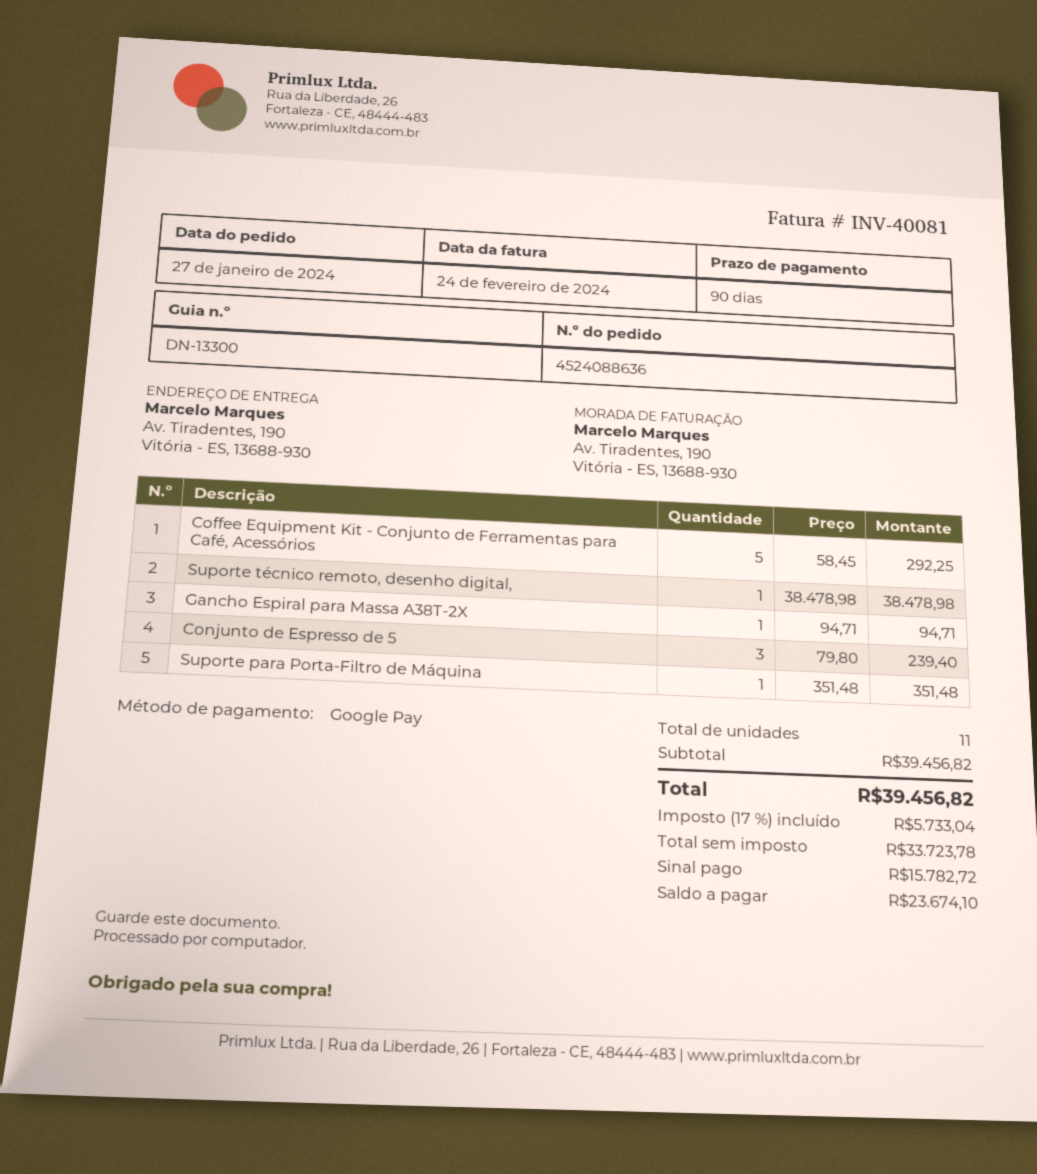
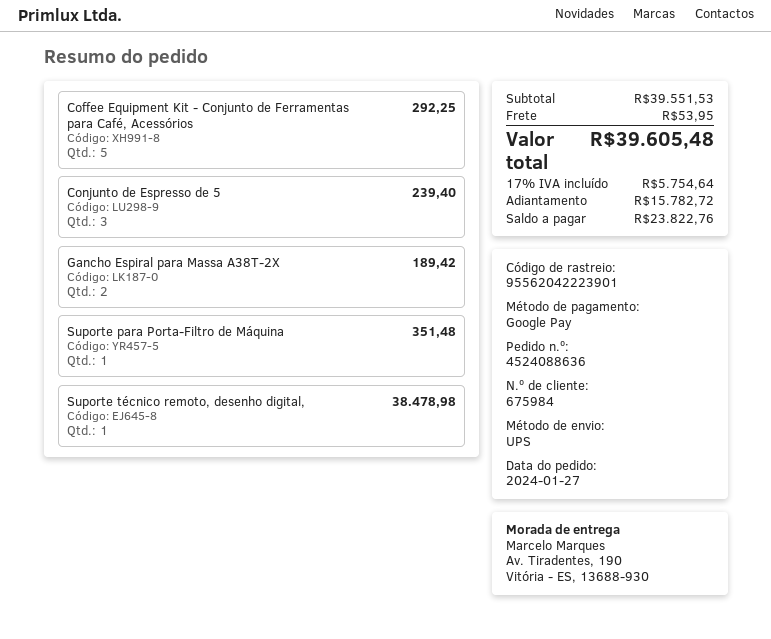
Gancho Espiral para Massa A38T-2X: 1 for 94.71 -> 2 for 189.42
subtotal: 39456.82 -> 39551.53
shipping: none -> 53.95
tax: 17% = 5733.04 -> 17% = 5754.64
total: 39456.82 -> 39605.48
balance: 23674.10 -> 23822.76

